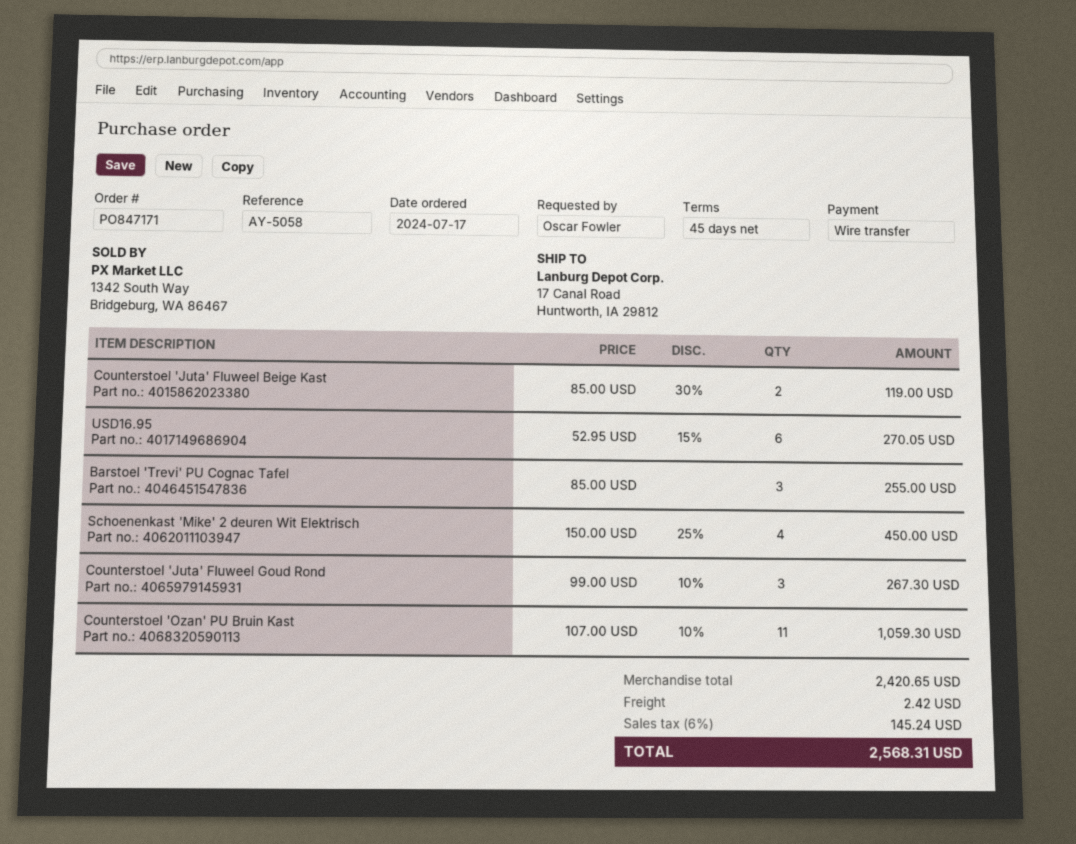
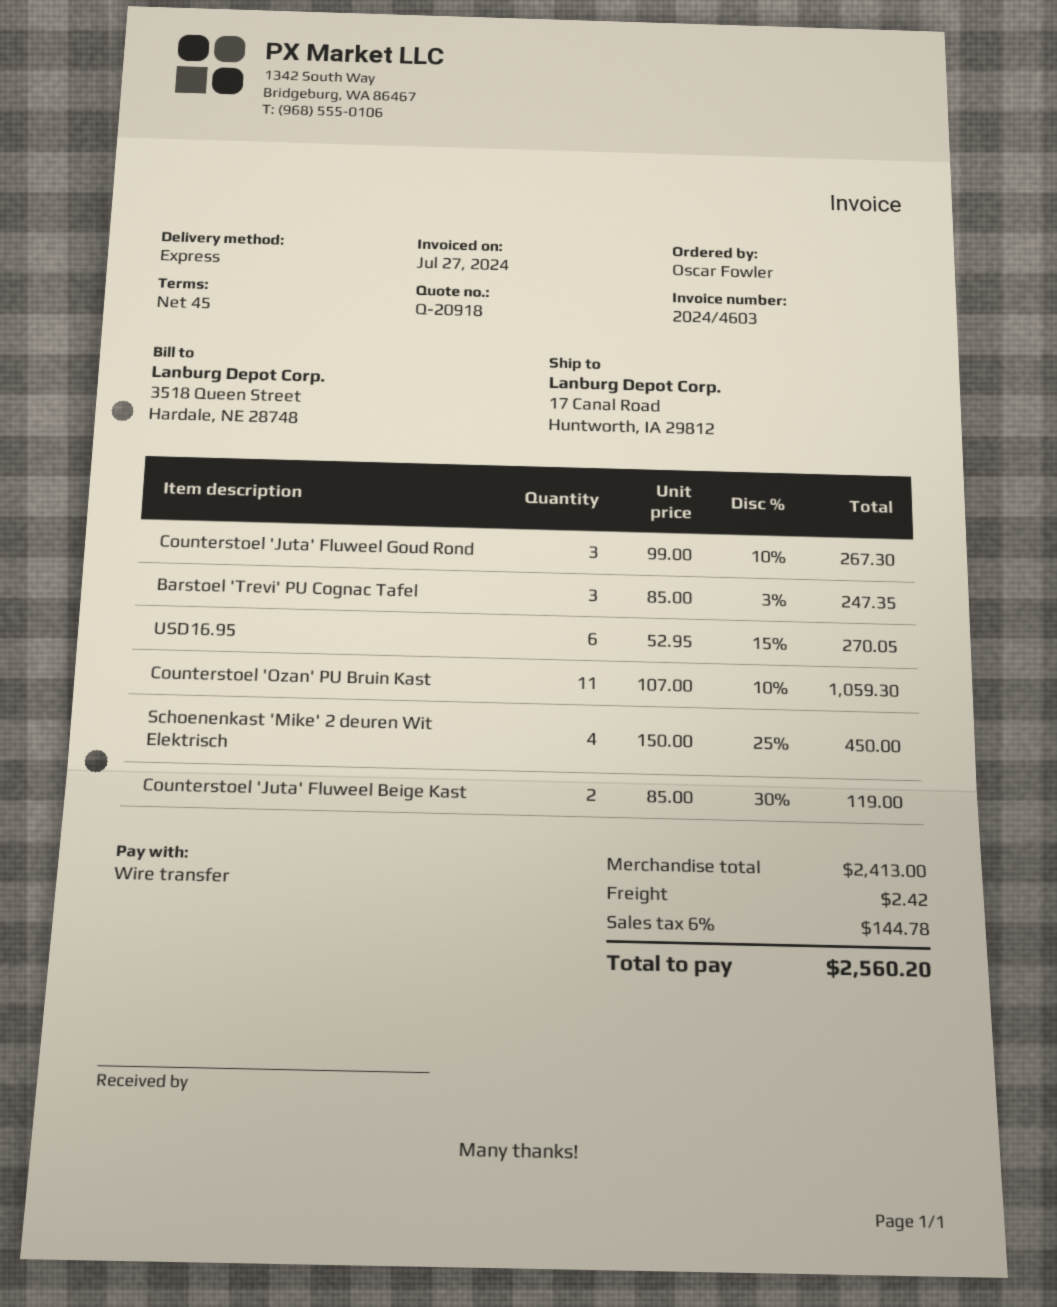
Barstoel 'Trevi' PU Cognac Tafel: 3 x 85.00 = 255.00 -> 3 x 85.00 - 3% = 247.35
subtotal: 2420.65 -> 2413.00
tax: 6% = 145.24 -> 6% = 144.78
total: 2568.31 -> 2560.20

